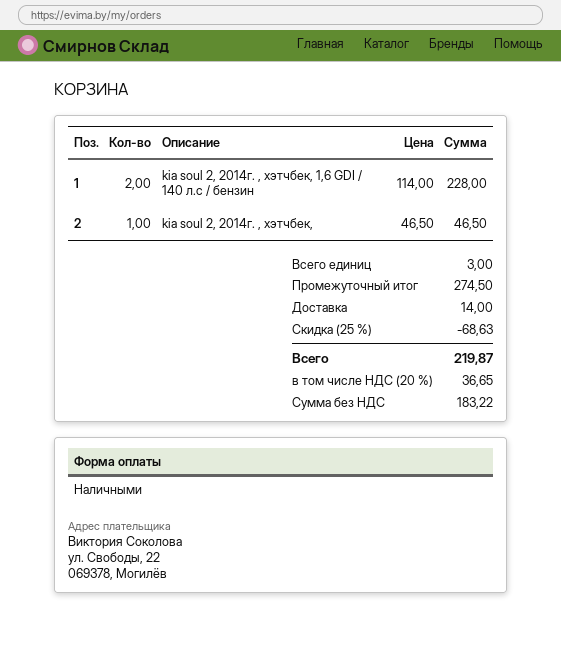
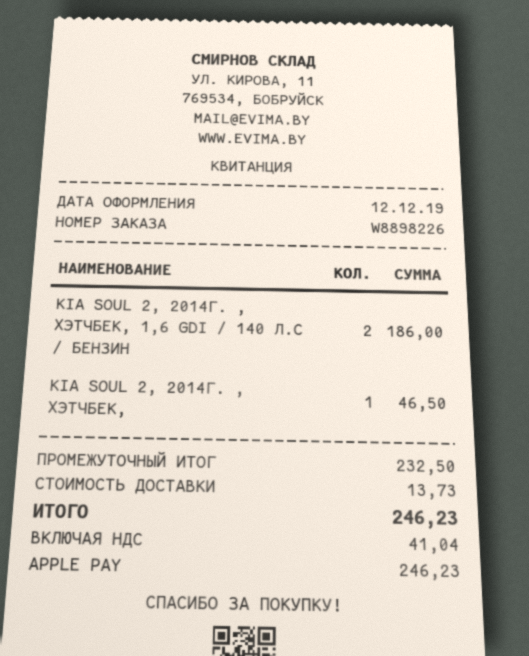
payment method: cash -> Apple Pay
kia soul 2, 2014г. , хэтчбек, 1,6 GDI / 140 л.с / бензин: 2 for 228.00 -> 2 for 186.00
subtotal: 274.50 -> 232.50
discount: 25% = 68.63 -> none
shipping: 14.00 -> 13.73
tax: 36.65 -> 41.04
total: 219.87 -> 246.23

